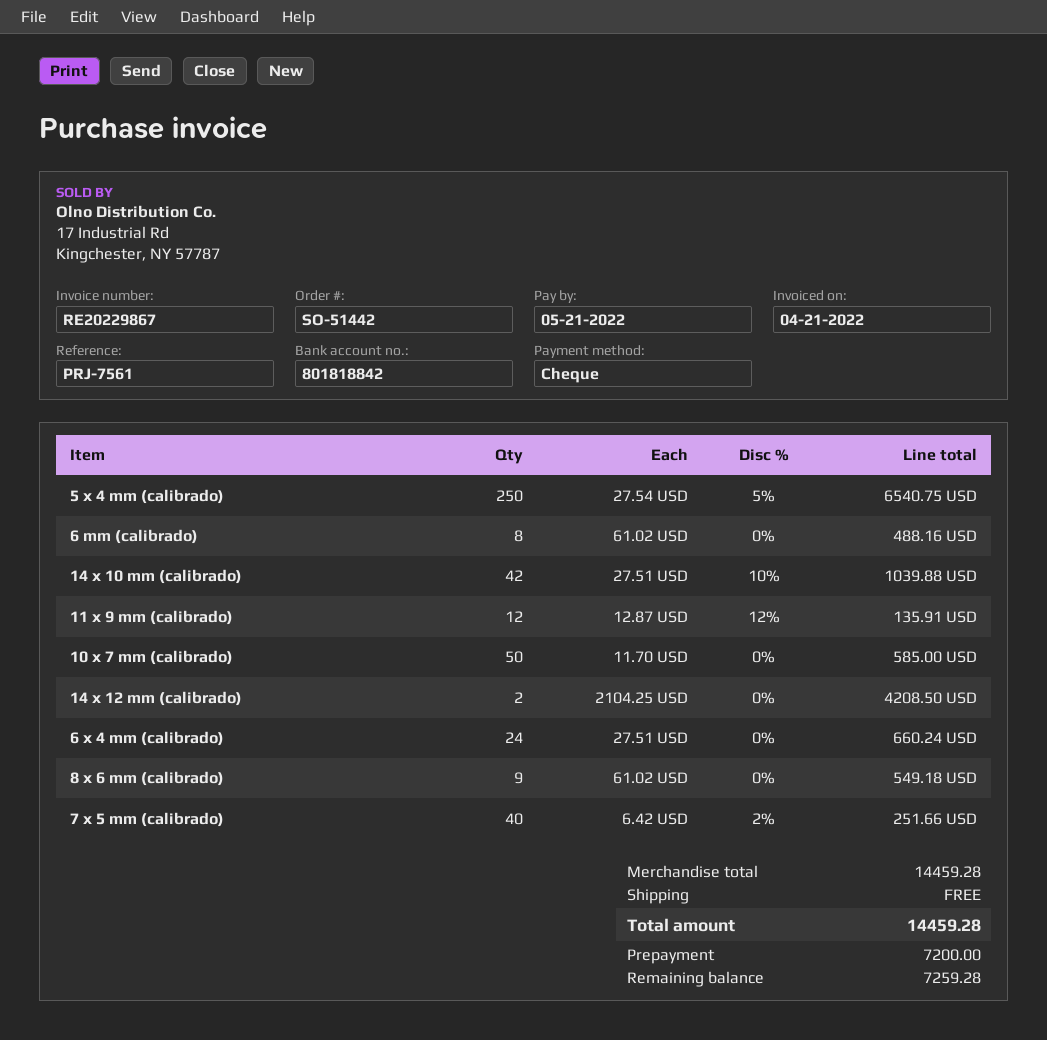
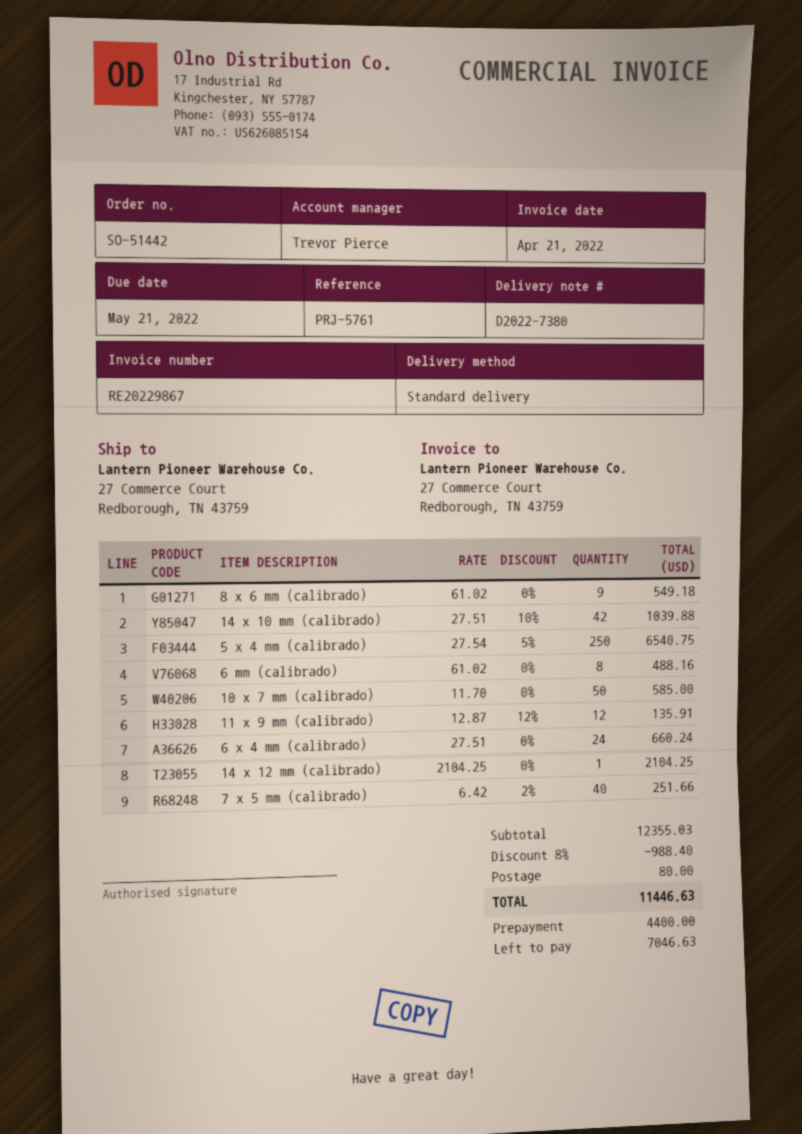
reference: PRJ-7561 -> PRJ-5761
14 x 12 mm (calibrado): 2 x 2104.25 = 4208.50 -> 1 x 2104.25 = 2104.25
subtotal: 14459.28 -> 12355.03
discount: none -> 8% = 988.40
shipping: 0.00 -> 80.00
total: 14459.28 -> 11446.63
deposit: 7200.00 -> 4400.00
balance: 7259.28 -> 7046.63

